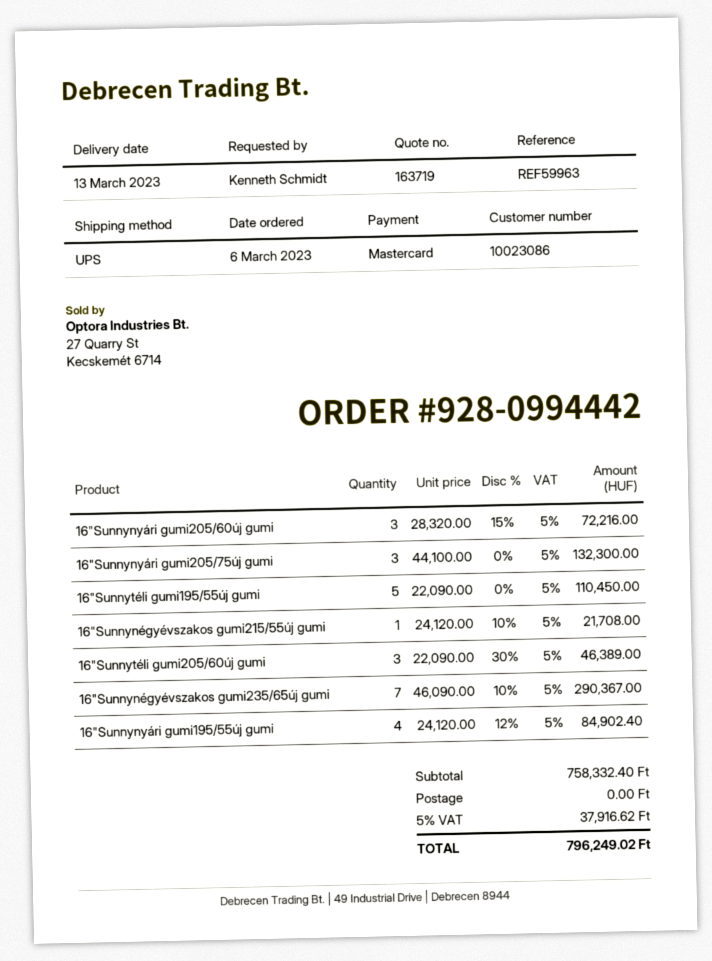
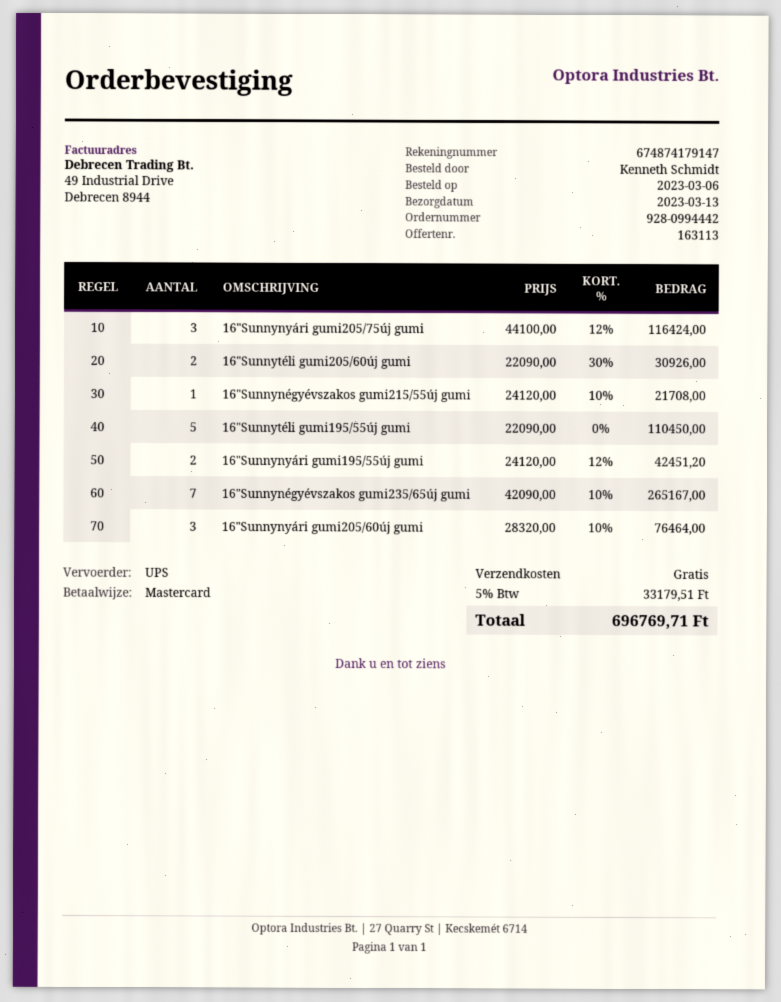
quote number: 163719 -> 163113
16"Sunnynyári gumi205/60új gumi: 3 x 28320.00 - 15% = 72216.00 -> 3 x 28320.00 - 10% = 76464.00
16"Sunnynyári gumi205/75új gumi: 3 x 44100.00 = 132300.00 -> 3 x 44100.00 - 12% = 116424.00
16"Sunnytéli gumi205/60új gumi: 3 x 22090.00 - 30% = 46389.00 -> 2 x 22090.00 - 30% = 30926.00
16"Sunnynégyévszakos gumi235/65új gumi: 7 x 46090.00 - 10% = 290367.00 -> 7 x 42090.00 - 10% = 265167.00
16"Sunnynyári gumi195/55új gumi: 4 x 24120.00 - 12% = 84902.40 -> 2 x 24120.00 - 12% = 42451.20
tax: 5% = 37916.62 -> 5% = 33179.51
total: 796249.02 -> 696769.71

